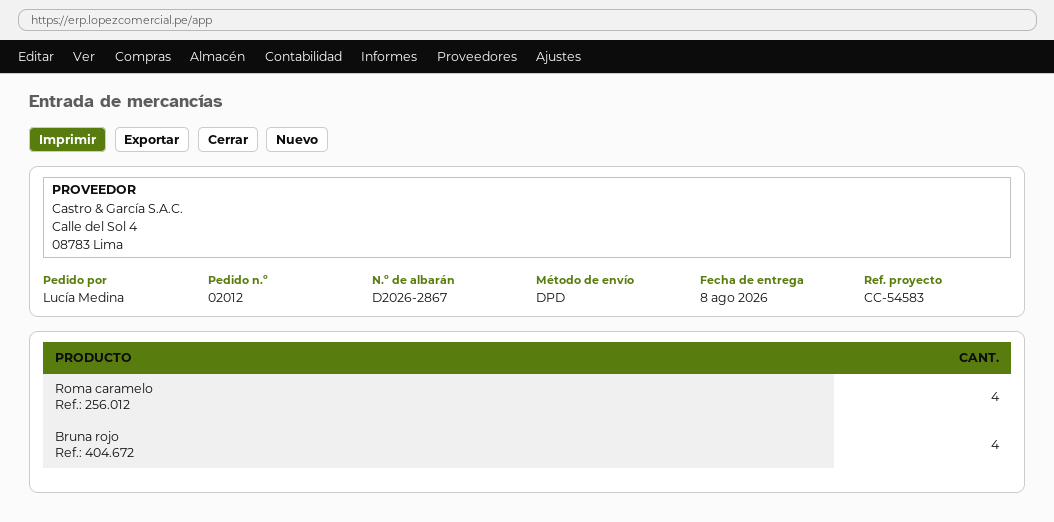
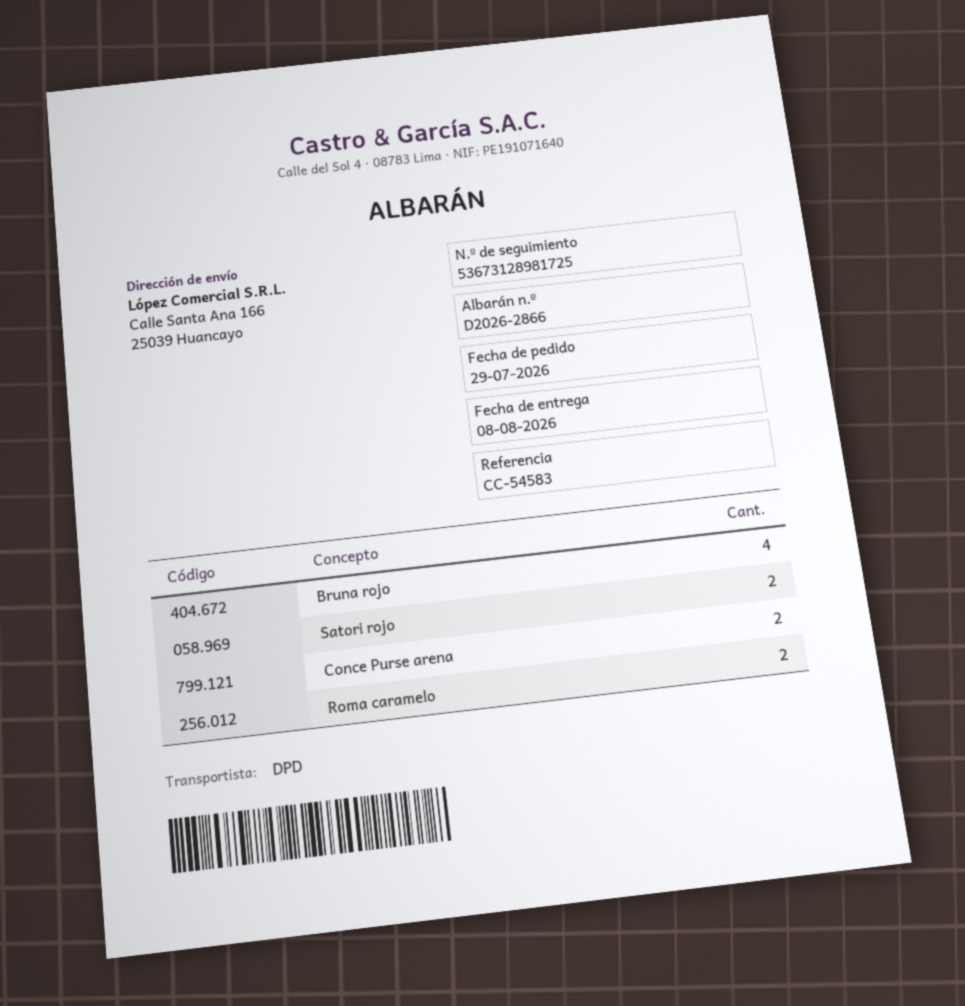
delivery note number: D2026-2867 -> D2026-2866
Roma caramelo: 4 -> 2
Satori rojo: none -> 2
Conce Purse arena: none -> 2

